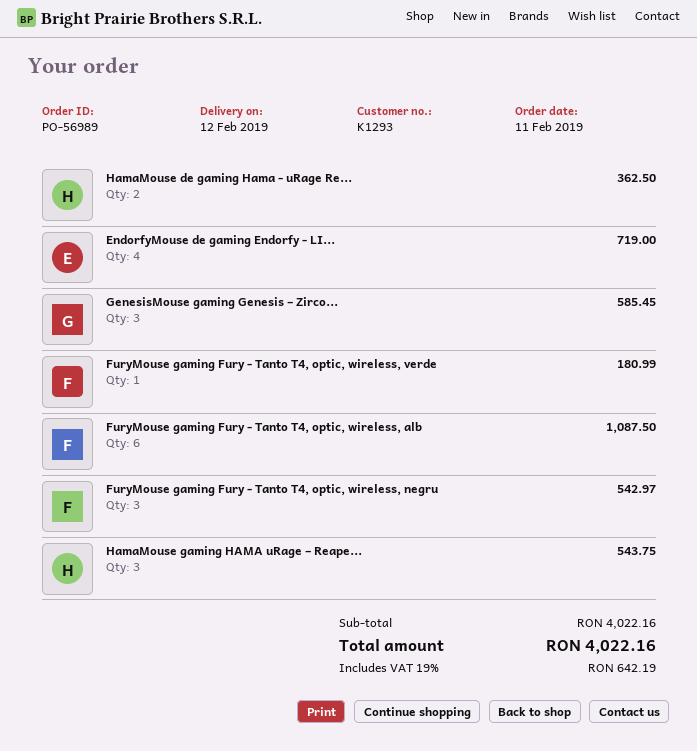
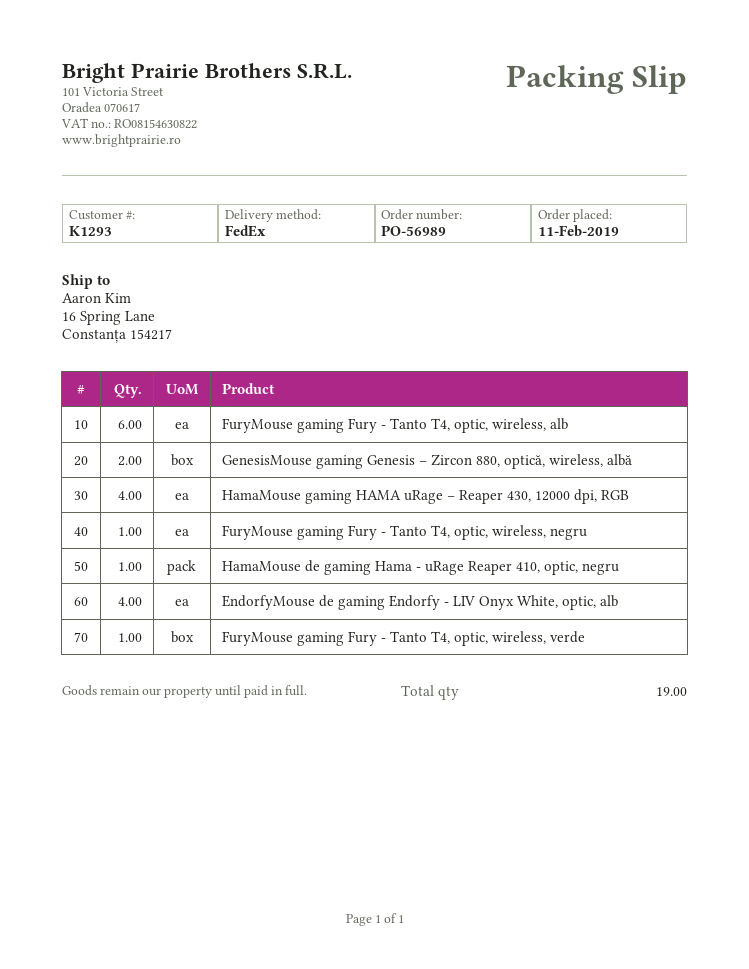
HamaMouse de gaming Hama - uRage Re...: 2 -> 1
GenesisMouse gaming Genesis – Zirco...: 3 -> 2
FuryMouse gaming Fury - Tanto T4, optic, wireless, negru: 3 -> 1
HamaMouse gaming HAMA uRage – Reape...: 3 -> 4

